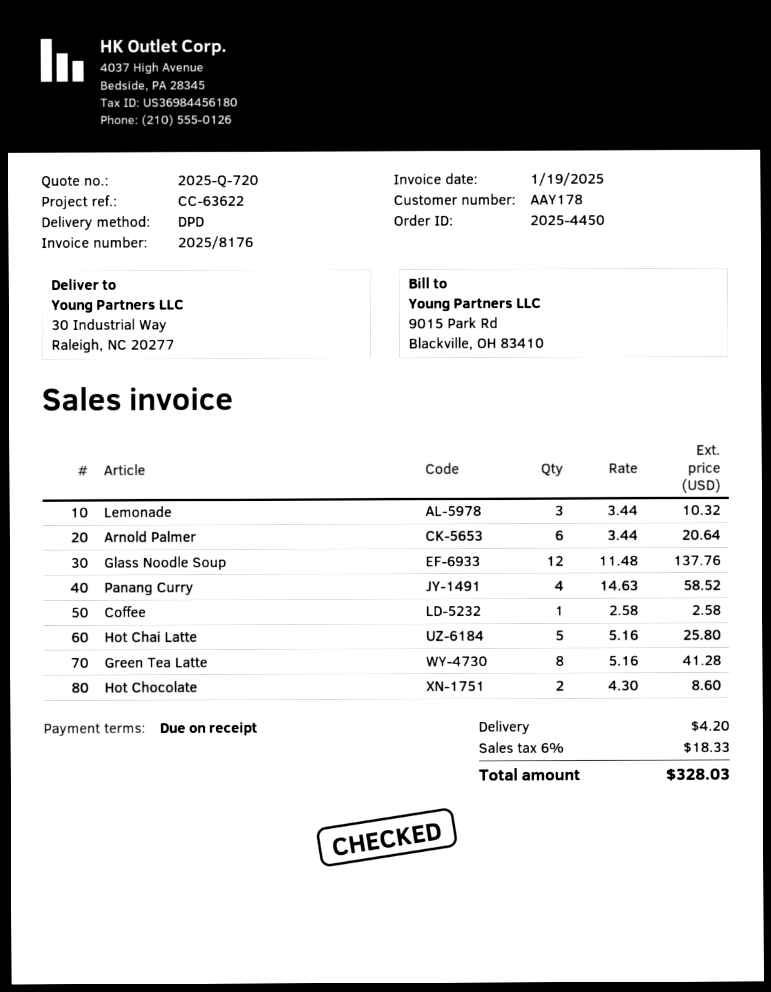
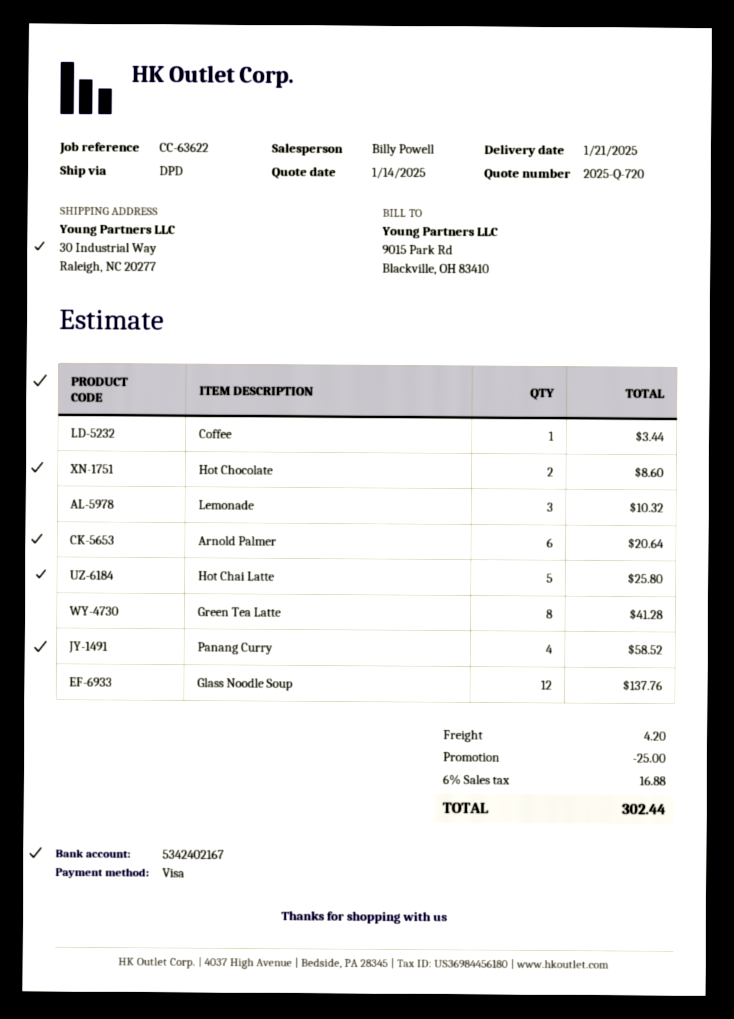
Coffee: 1 for 2.58 -> 1 for 3.44
discount: none -> 25.00
tax: 6% = 18.33 -> 6% = 16.88
total: 328.03 -> 302.44

